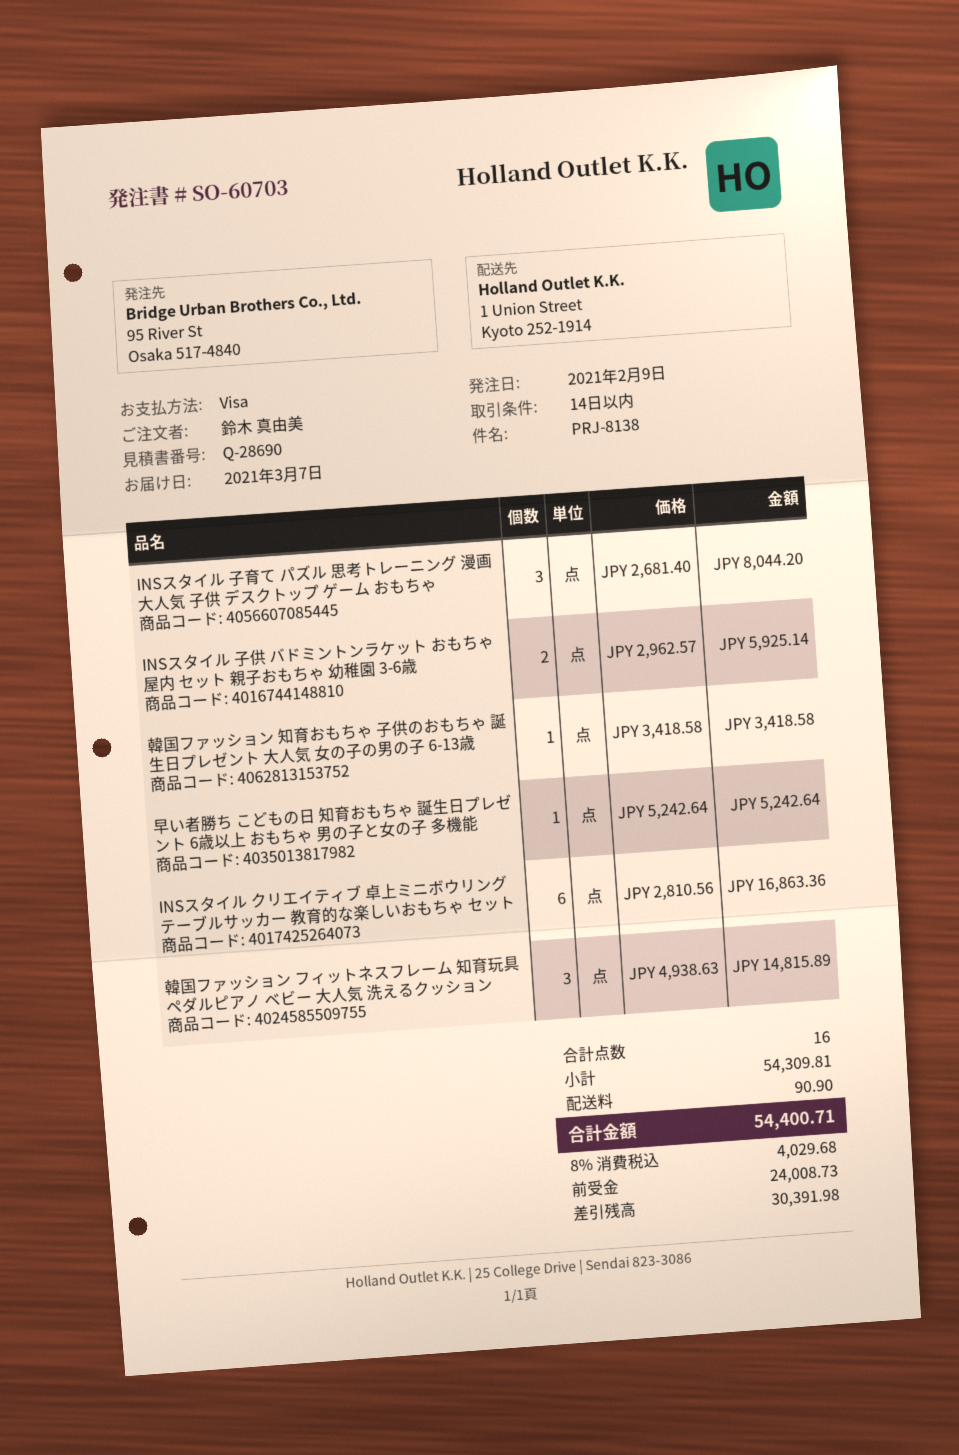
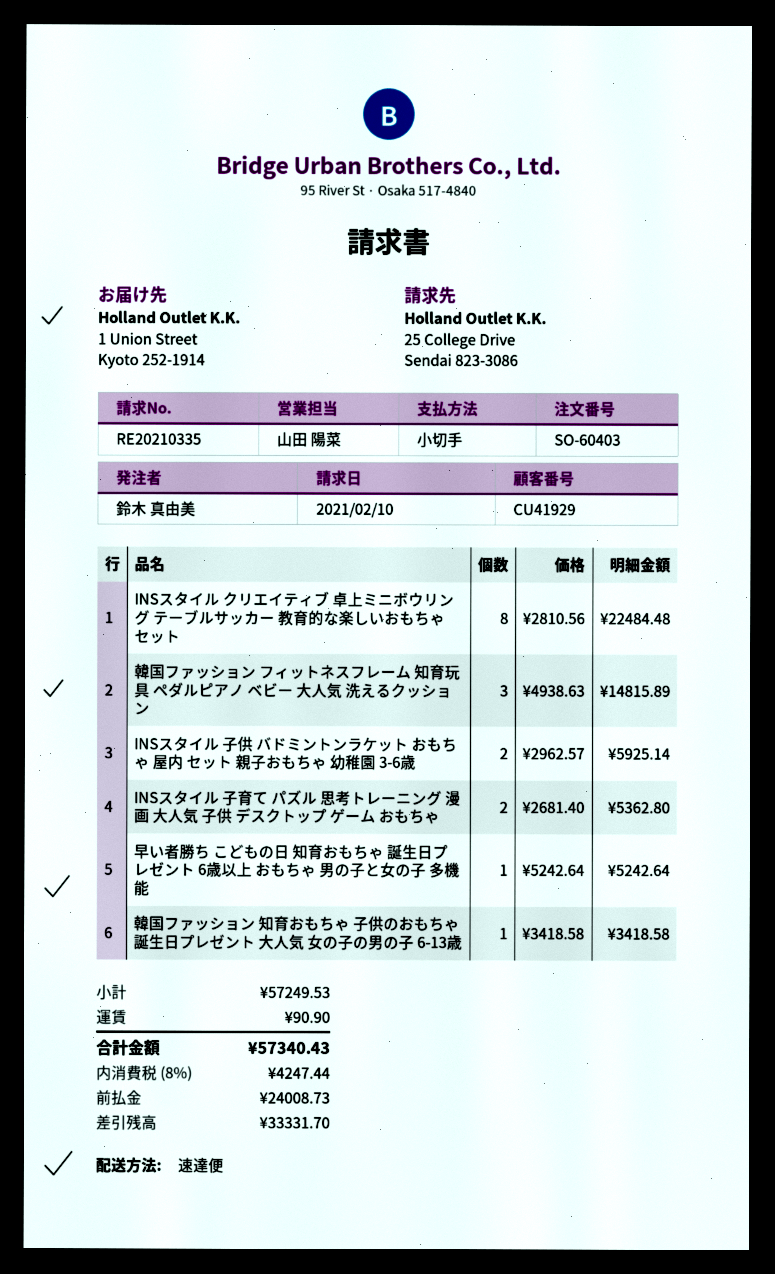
order number: SO-60703 -> SO-60403
payment method: Visa -> cheque
INSスタイル 子育て パズル 思考トレーニング 漫画 大人気 子供 デスクトップ ゲーム おもちゃ: 3 x 2681.40 = 8044.20 -> 2 x 2681.40 = 5362.80
INSスタイル クリエイティブ 卓上ミニボウリング テーブルサッカー 教育的な楽しいおもちゃ セット: 6 x 2810.56 = 16863.36 -> 8 x 2810.56 = 22484.48
subtotal: 54309.81 -> 57249.53
tax: 8% = 4029.68 -> 8% = 4247.44
total: 54400.71 -> 57340.43
balance: 30391.98 -> 33331.70

